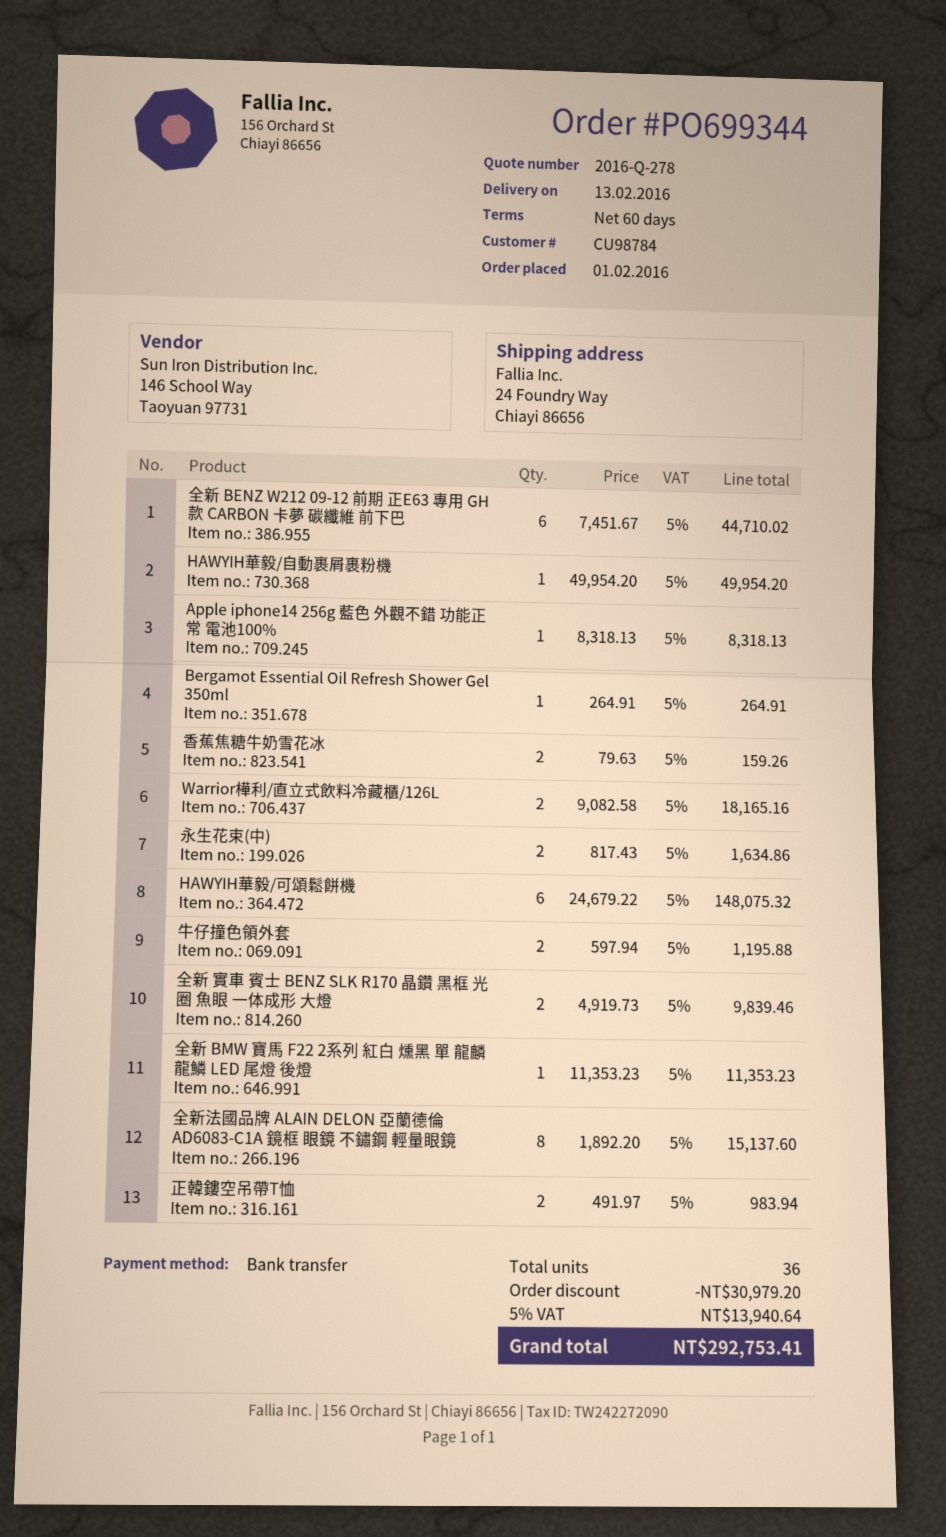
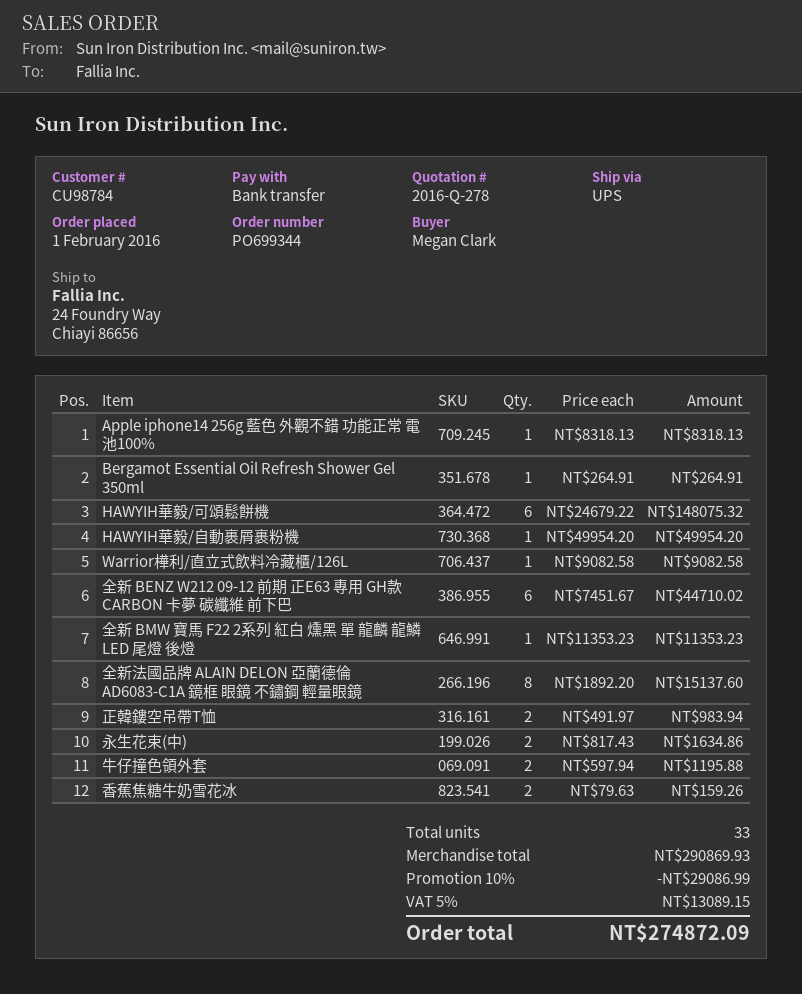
Warrior樺利/直立式飲料冷藏櫃/126L: 2 x 9082.58 = 18165.16 -> 1 x 9082.58 = 9082.58
全新 實車 賓士 BENZ SLK R170 晶鑽 黑框 光圈 魚眼 一体成形 大燈: 2 x 4919.73 = 9839.46 -> none
total quantity: 36 -> 33
discount: 30979.20 -> 29086.99
tax: 5% = 13940.64 -> 5% = 13089.15
total: 292753.41 -> 274872.09

